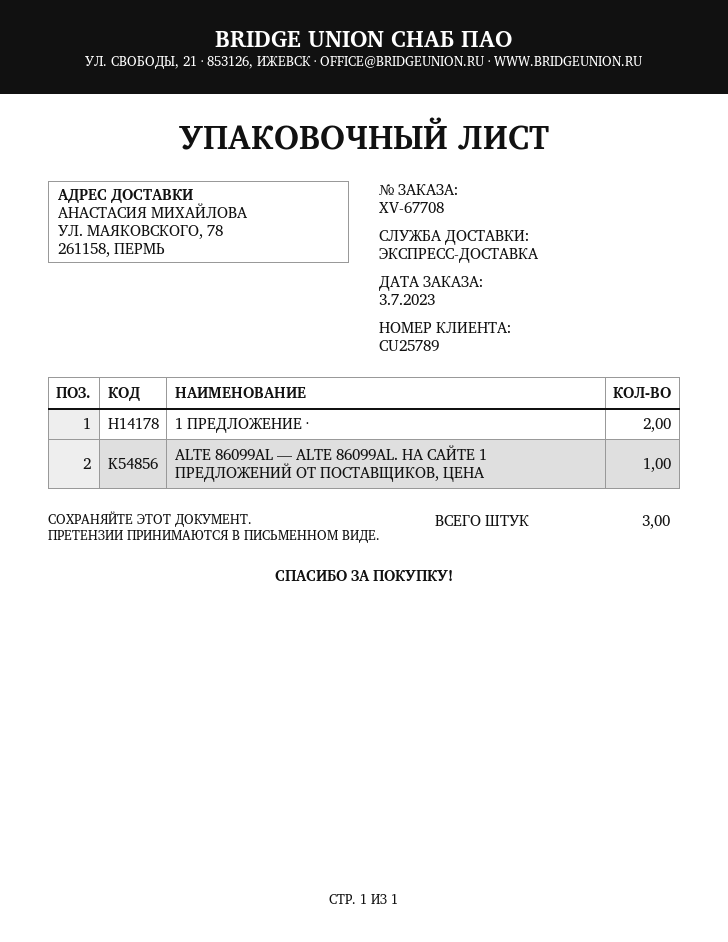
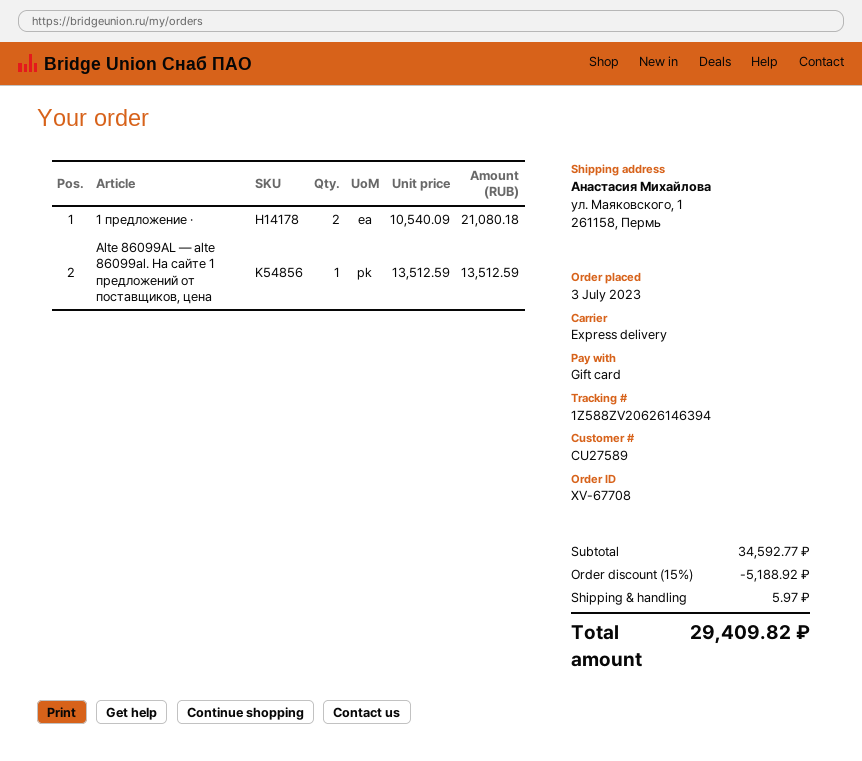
customer number: CU25789 -> CU27589
ship to: УЛ. МАЯКОВСКОГО, 78, 261158, ПЕРМЬ -> ул. Маяковского, 1, 261158, Пермь

